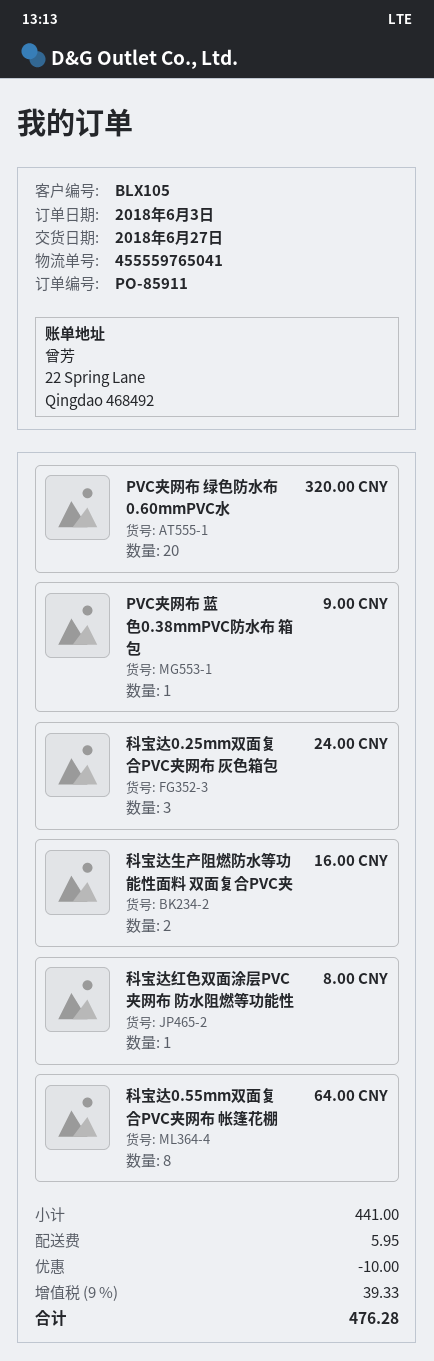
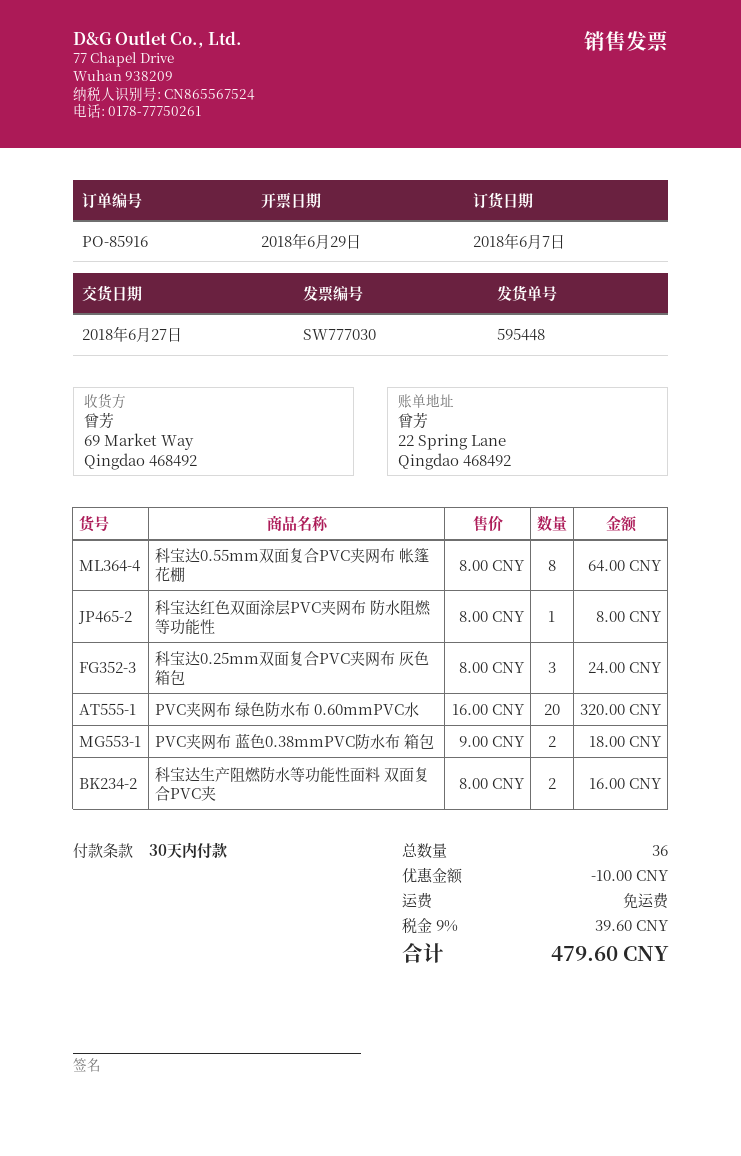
order number: PO-85911 -> PO-85916
order date: 2018-06-03 -> 2018-06-07
PVC夹网布 蓝色0.38mmPVC防水布 箱包: 1 for 9.00 -> 2 for 18.00
shipping: 5.95 -> 0.00
tax: 9% = 39.33 -> 9% = 39.60
total: 476.28 -> 479.60

